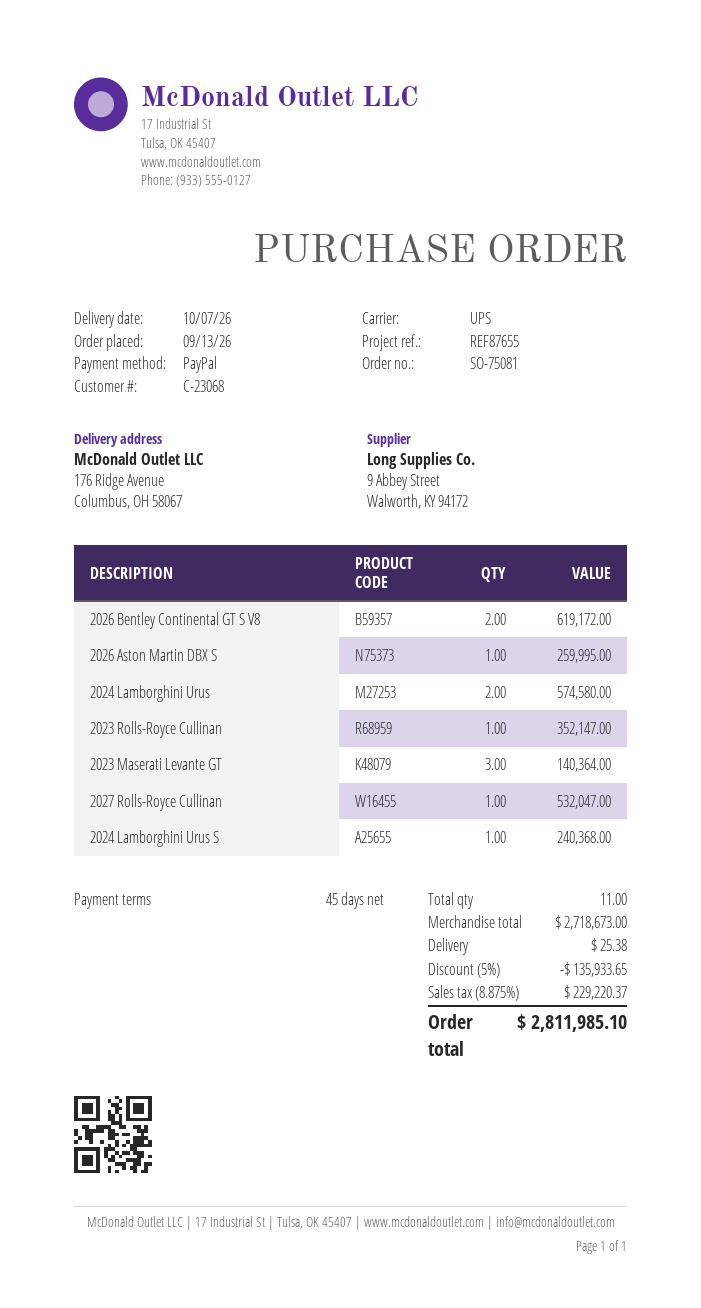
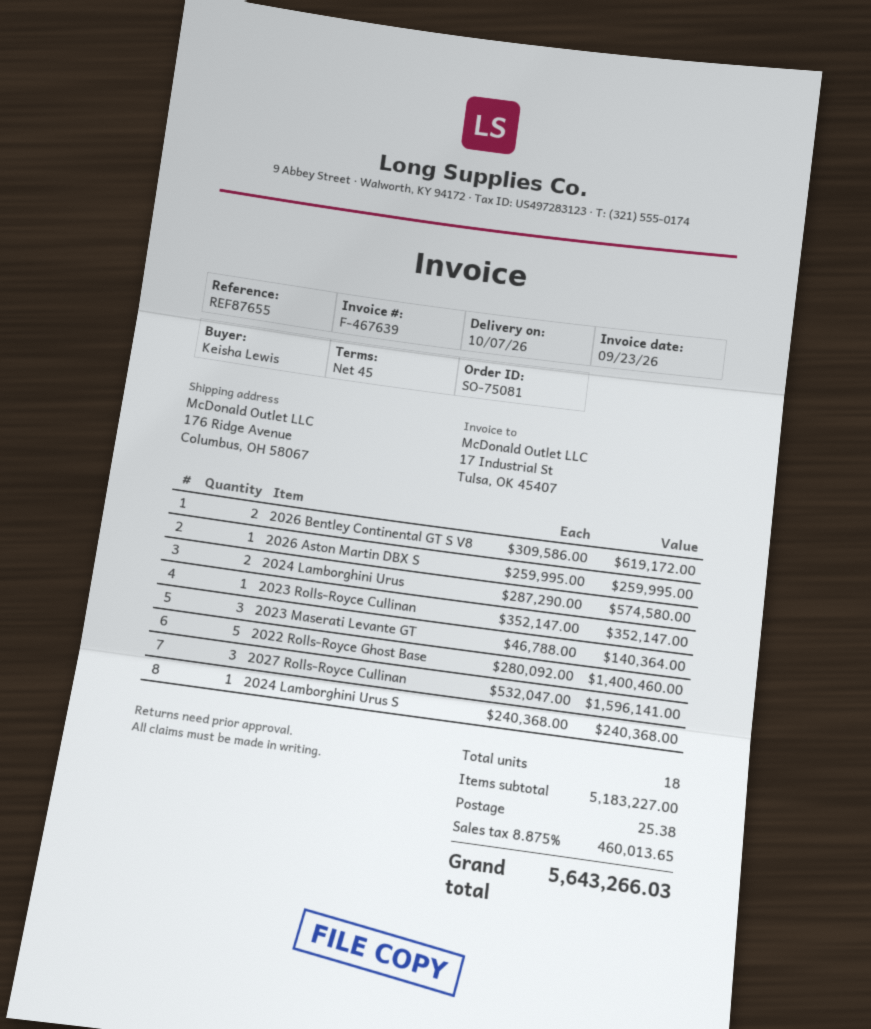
2027 Rolls-Royce Cullinan: 1 for 532047.00 -> 3 for 1596141.00
2022 Rolls-Royce Ghost Base: none -> 5 for 1400460.00
total quantity: 11 -> 18
subtotal: 2718673.00 -> 5183227.00
discount: 5% = 135933.65 -> none
tax: 8.875% = 229220.37 -> 8.875% = 460013.65
total: 2811985.10 -> 5643266.03

